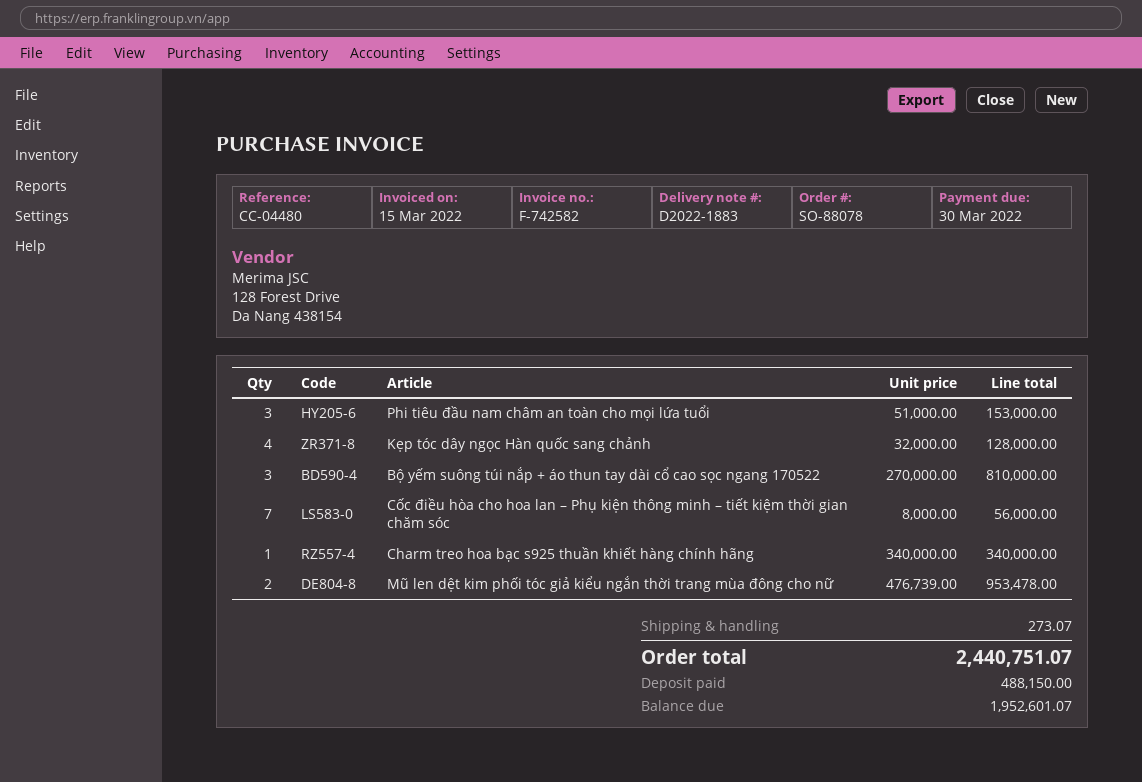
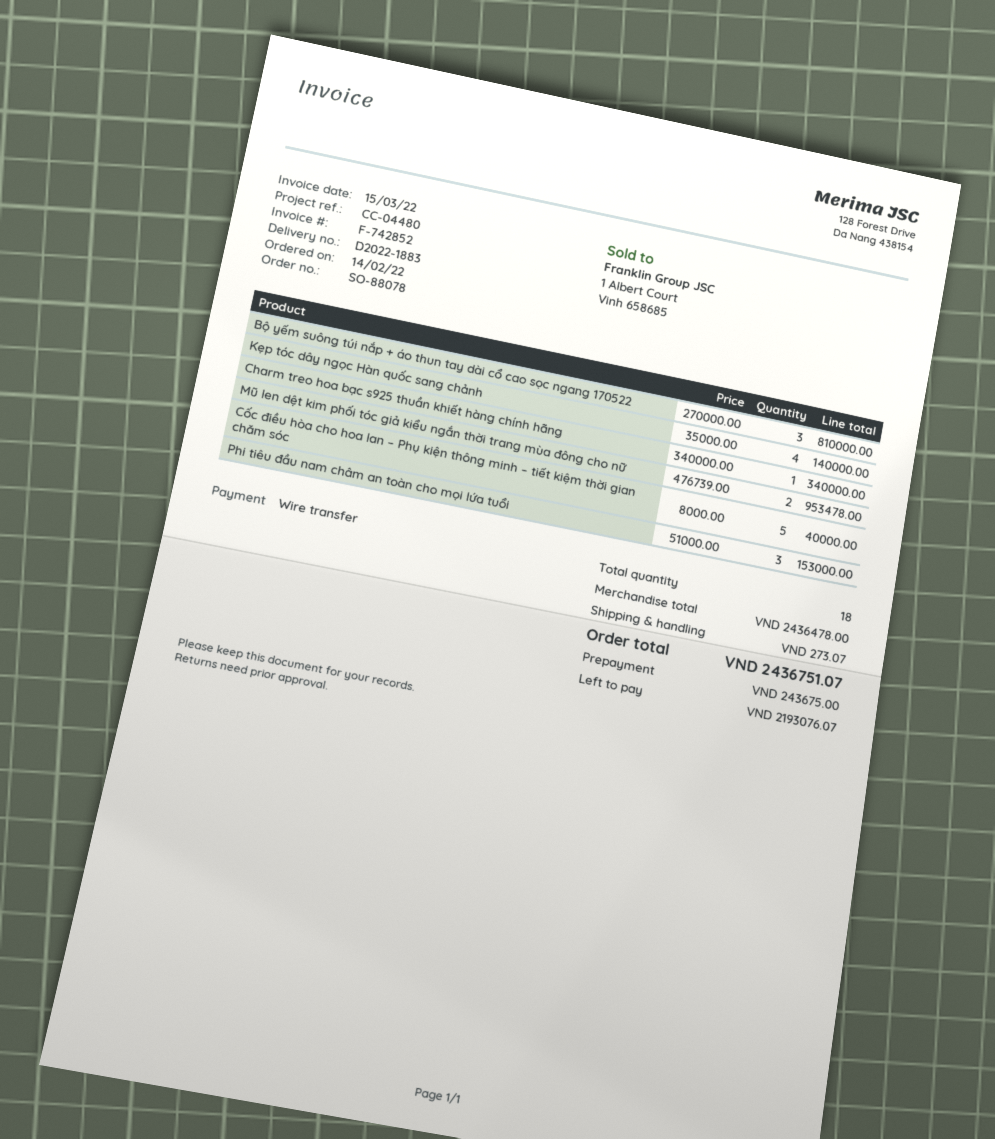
invoice number: F-742582 -> F-742852
Kẹp tóc dây ngọc Hàn quốc sang chảnh: 4 x 32000.00 = 128000.00 -> 4 x 35000.00 = 140000.00
Cốc điều hòa cho hoa lan – Phụ kiện thông minh – tiết kiệm thời gian chăm sóc: 7 x 8000.00 = 56000.00 -> 5 x 8000.00 = 40000.00
total: 2440751.07 -> 2436751.07
deposit: 488150.00 -> 243675.00
balance: 1952601.07 -> 2193076.07

